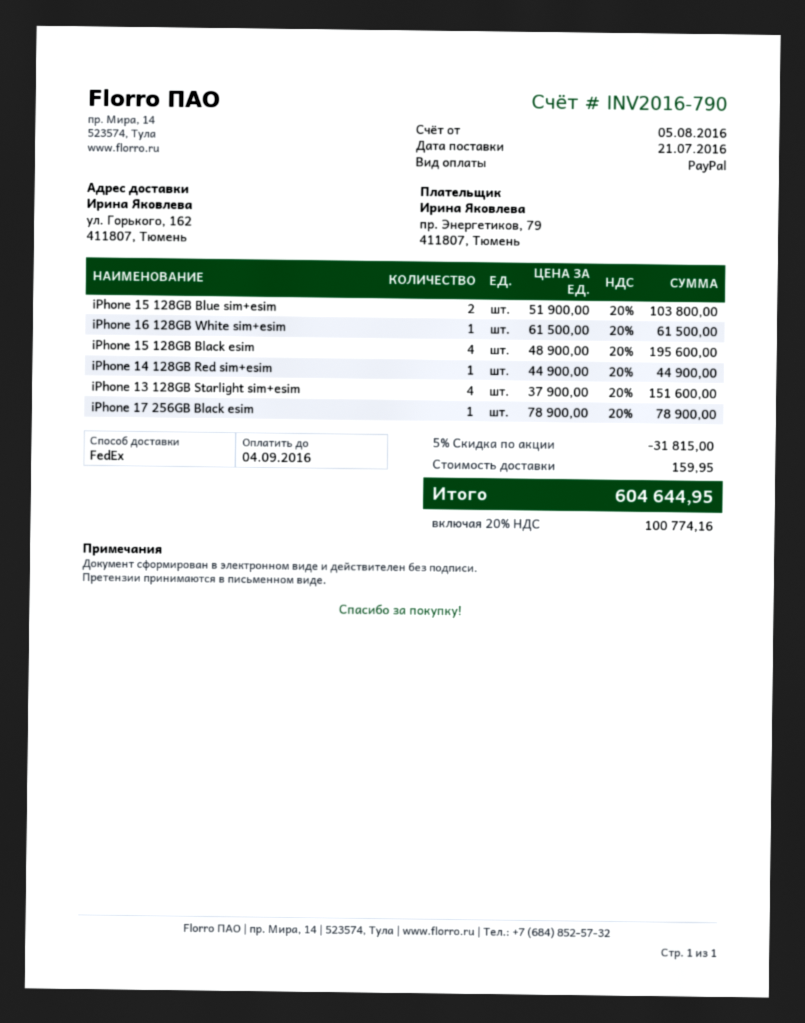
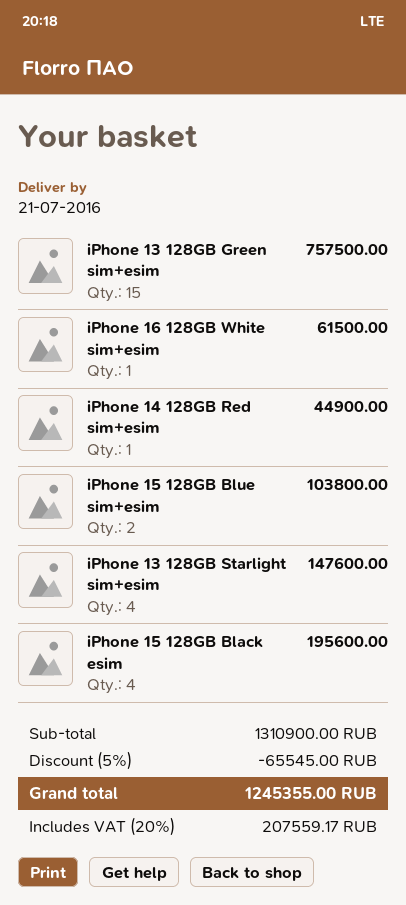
iPhone 13 128GB Starlight sim+esim: 4 for 151600.00 -> 4 for 147600.00
iPhone 17 256GB Black esim: 1 for 78900.00 -> none
iPhone 13 128GB Green sim+esim: none -> 15 for 757500.00
discount: 5% = 31815.00 -> 5% = 65545.00
shipping: 159.95 -> none
tax: 20% = 100774.16 -> 20% = 207559.17
total: 604644.95 -> 1245355.00

